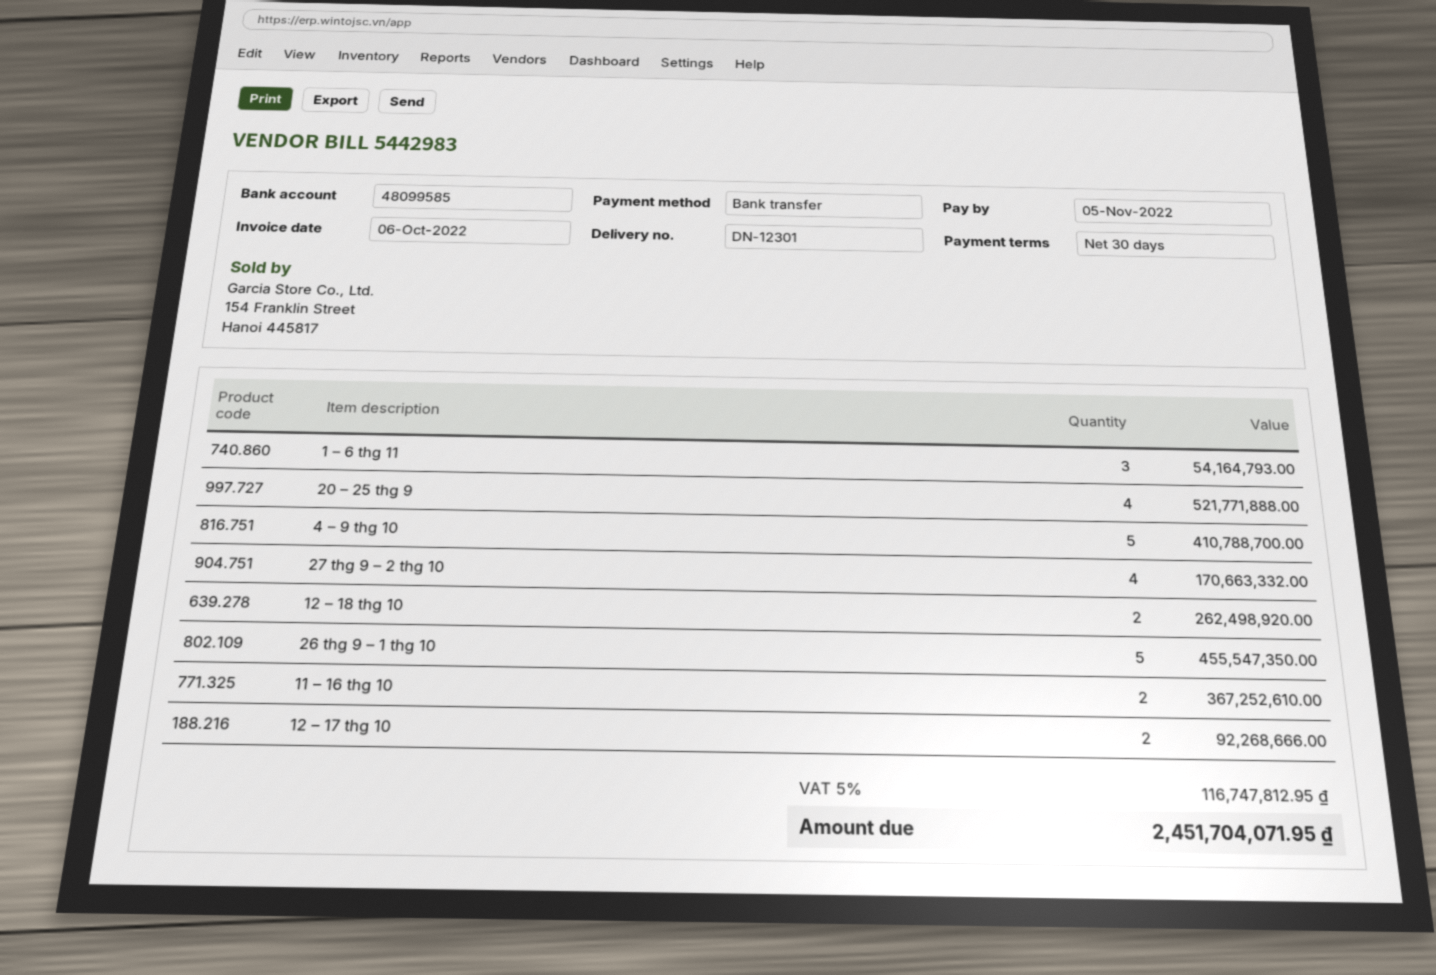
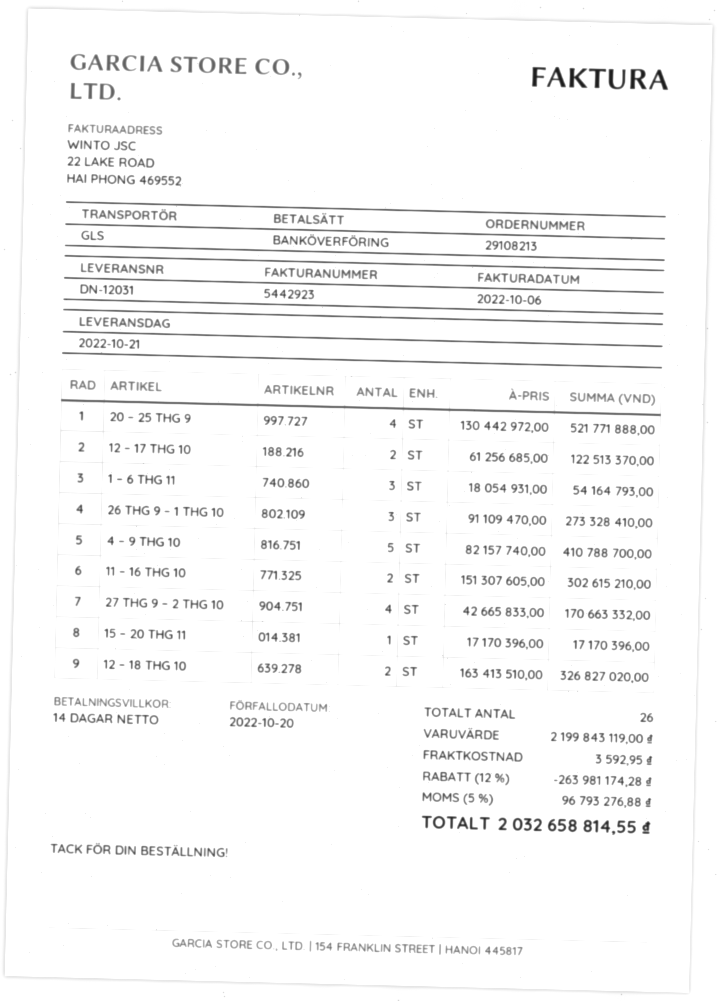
delivery note number: DN-12301 -> DN-12031
invoice number: 5442983 -> 5442923
payment terms: 30 days -> 14 days
due date: 2022-11-05 -> 2022-10-20
12 – 18 thg 10: 2 for 262498920.00 -> 2 for 326827020.00
26 thg 9 – 1 thg 10: 5 for 455547350.00 -> 3 for 273328410.00
11 – 16 thg 10: 2 for 367252610.00 -> 2 for 302615210.00
12 – 17 thg 10: 2 for 92268666.00 -> 2 for 122513370.00
15 – 20 THG 11: none -> 1 for 17170396.00
discount: none -> 12% = 263981174.28
shipping: none -> 3592.95
tax: 5% = 116747812.95 -> 5% = 96793276.88
total: 2451704071.95 -> 2032658814.55

